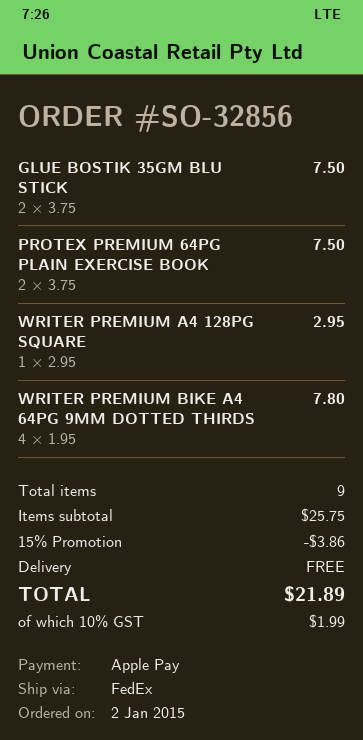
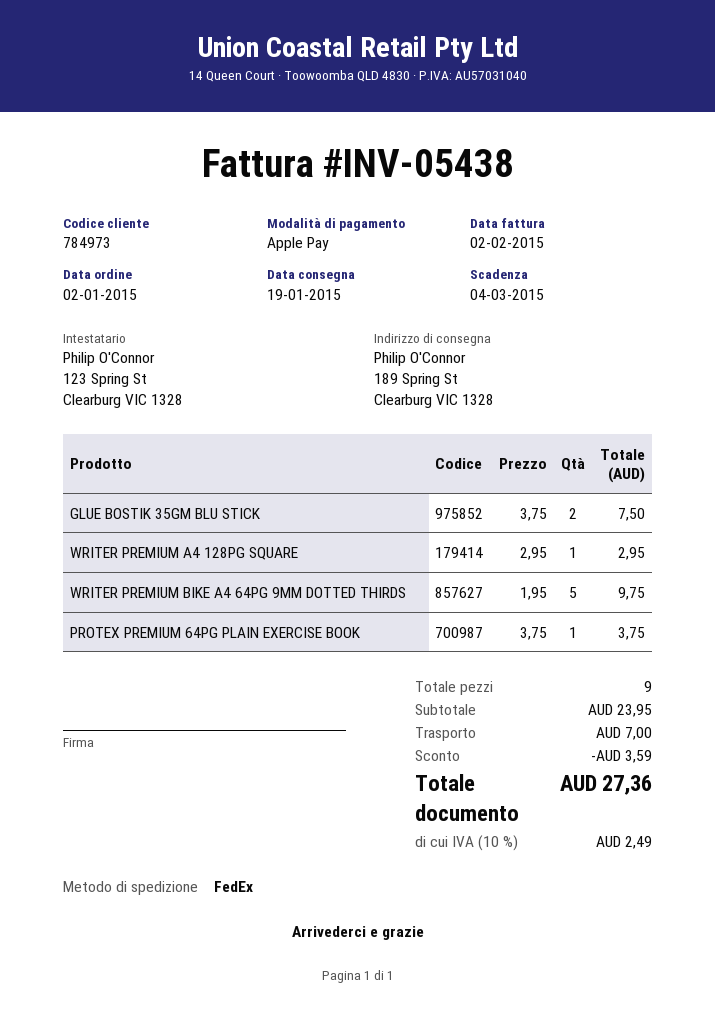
PROTEX PREMIUM 64PG PLAIN EXERCISE BOOK: 2 x 3.75 = 7.50 -> 1 x 3.75 = 3.75
WRITER PREMIUM BIKE A4 64PG 9MM DOTTED THIRDS: 4 x 1.95 = 7.80 -> 5 x 1.95 = 9.75
subtotal: 25.75 -> 23.95
discount: 3.86 -> 3.59
shipping: 0.00 -> 7.00
tax: 10% = 1.99 -> 10% = 2.49
total: 21.89 -> 27.36

